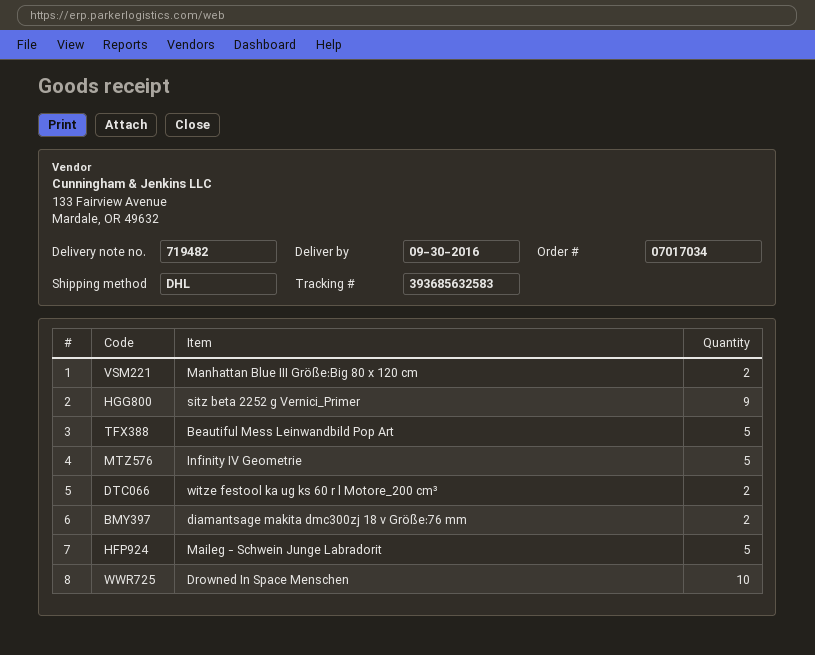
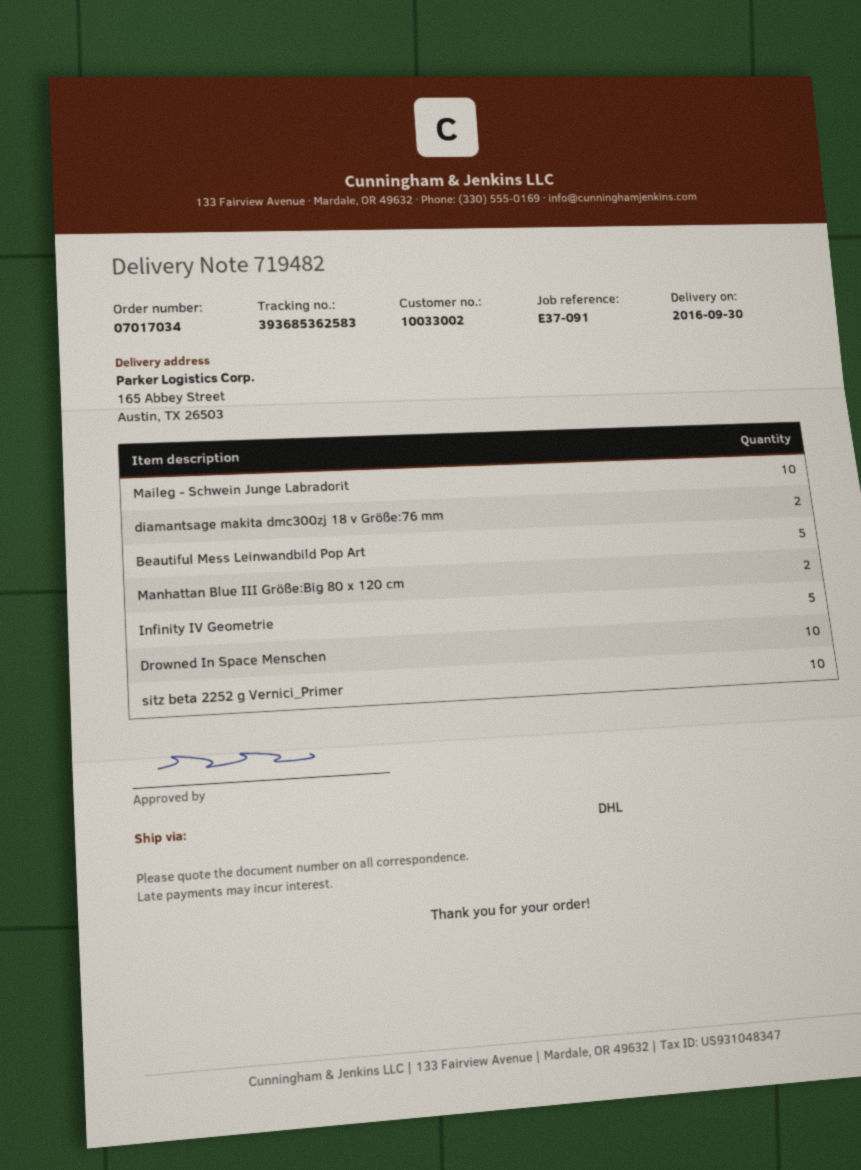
tracking number: 393685632583 -> 393685362583
sitz beta 2252 g Vernici_Primer: 9 -> 10
witze festool ka ug ks 60 r l Motore_200 cm³: 2 -> none
Maileg - Schwein Junge Labradorit: 5 -> 10

